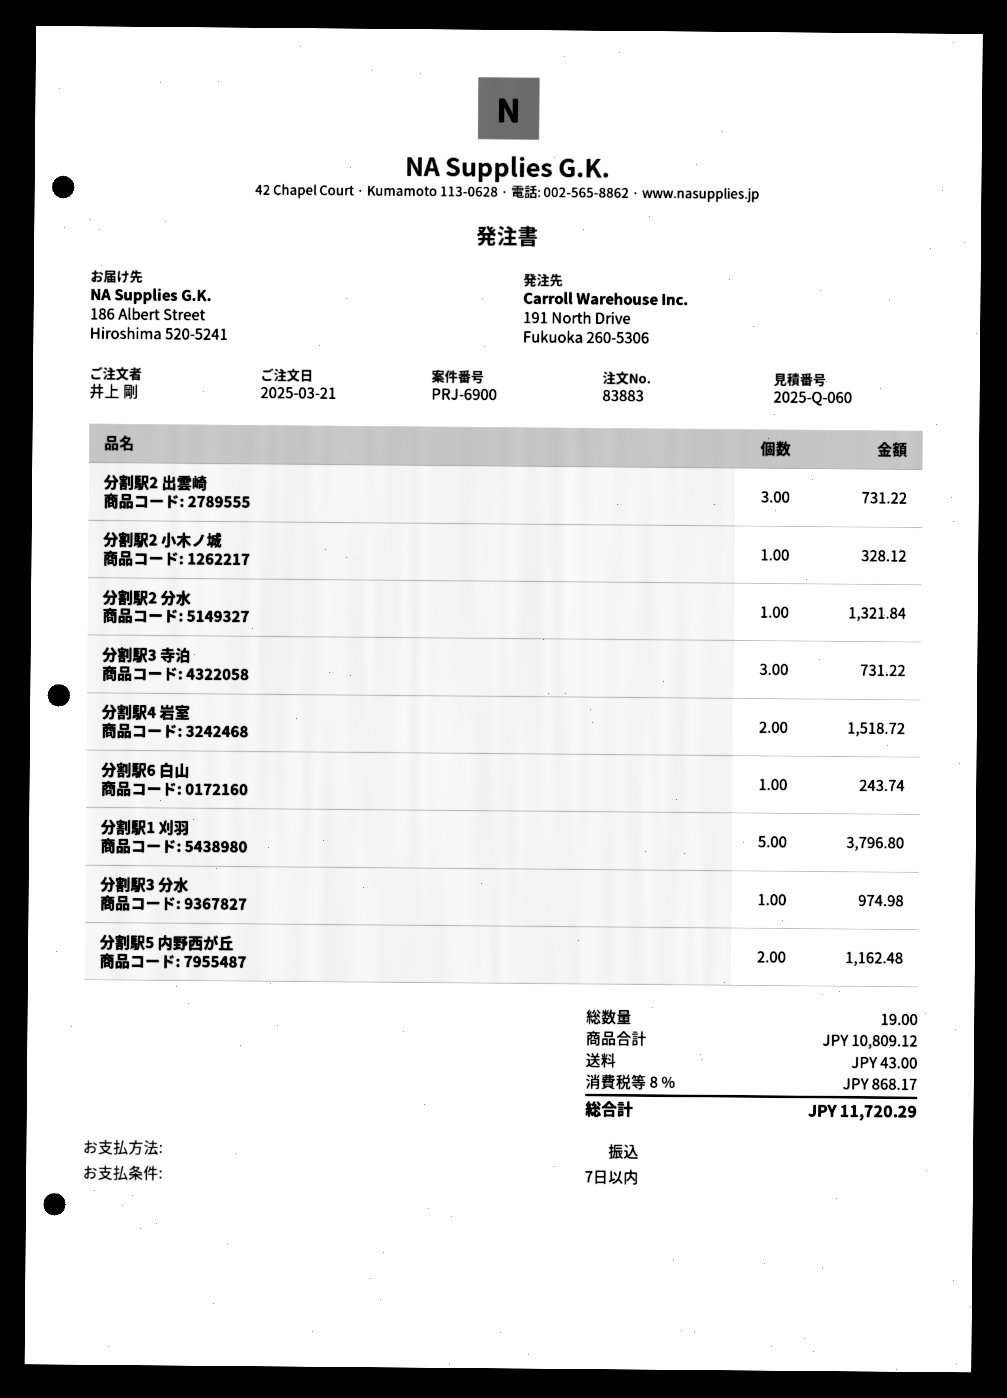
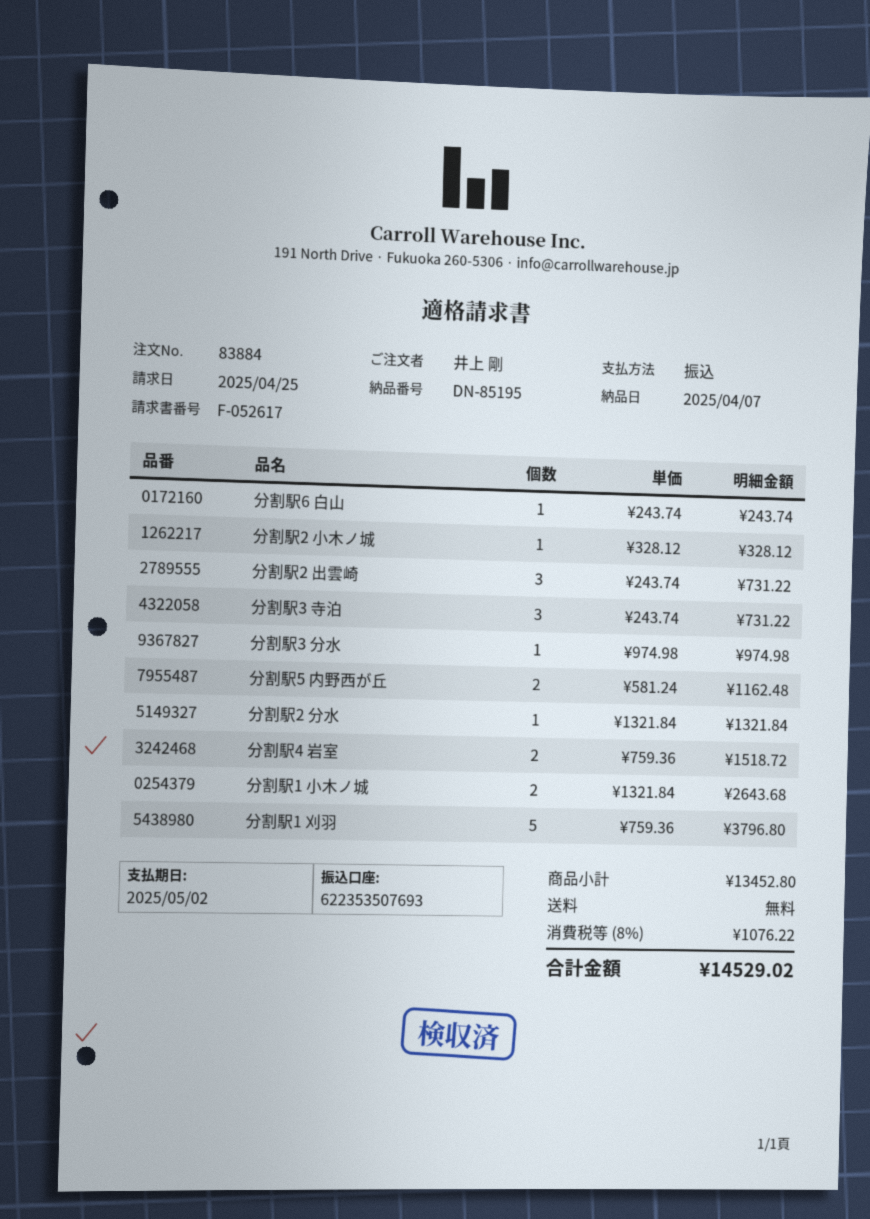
order number: 83883 -> 83884
分割駅1 小木ノ城: none -> 2 for 2643.68
subtotal: 10809.12 -> 13452.80
shipping: 43.00 -> 0.00
tax: 8% = 868.17 -> 8% = 1076.22
total: 11720.29 -> 14529.02

